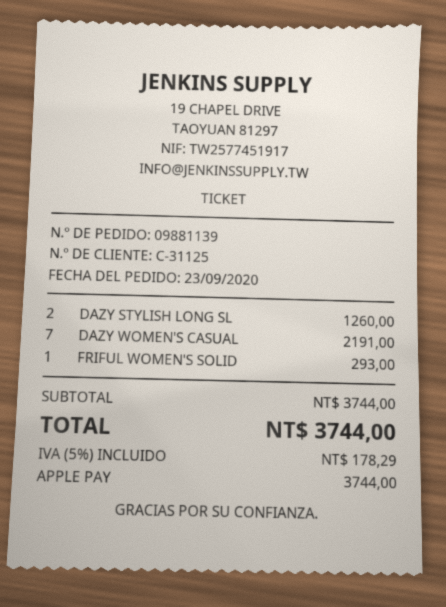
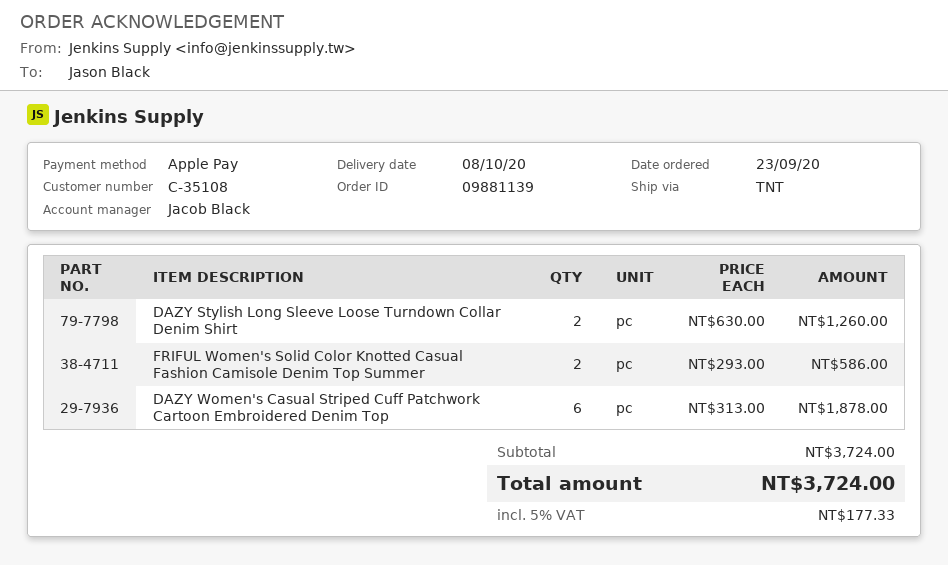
customer number: C-31125 -> C-35108
DAZY WOMEN'S CASUAL: 7 for 2191.00 -> 6 for 1878.00
FRIFUL WOMEN'S SOLID: 1 for 293.00 -> 2 for 586.00
subtotal: 3744.00 -> 3724.00
tax: 5% = 178.29 -> 5% = 177.33
total: 3744.00 -> 3724.00

